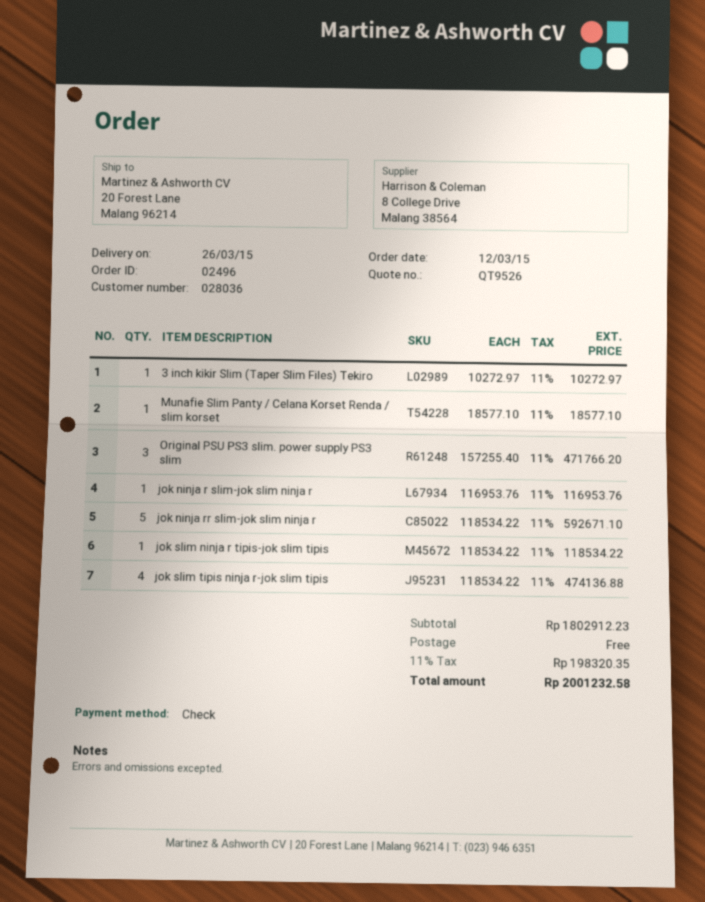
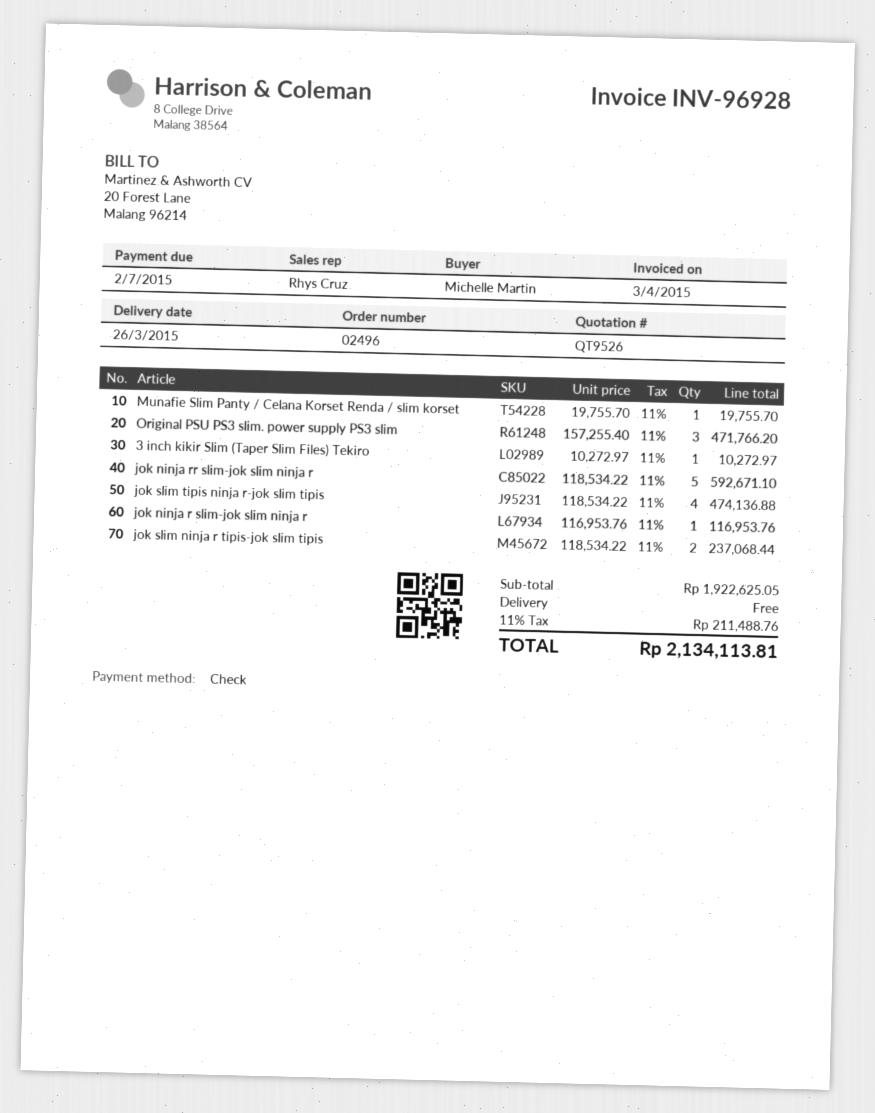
Munafie Slim Panty / Celana Korset Renda / slim korset: 1 x 18577.10 = 18577.10 -> 1 x 19755.70 = 19755.70
jok slim ninja r tipis-jok slim tipis: 1 x 118534.22 = 118534.22 -> 2 x 118534.22 = 237068.44
subtotal: 1802912.23 -> 1922625.05
tax: 11% = 198320.35 -> 11% = 211488.76
total: 2001232.58 -> 2134113.81

